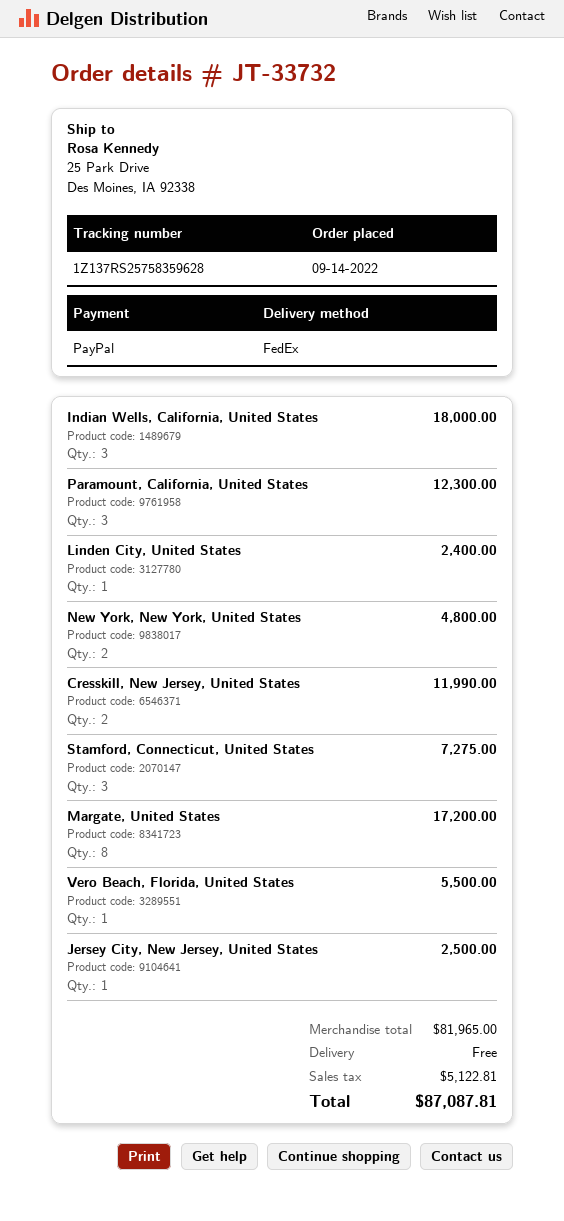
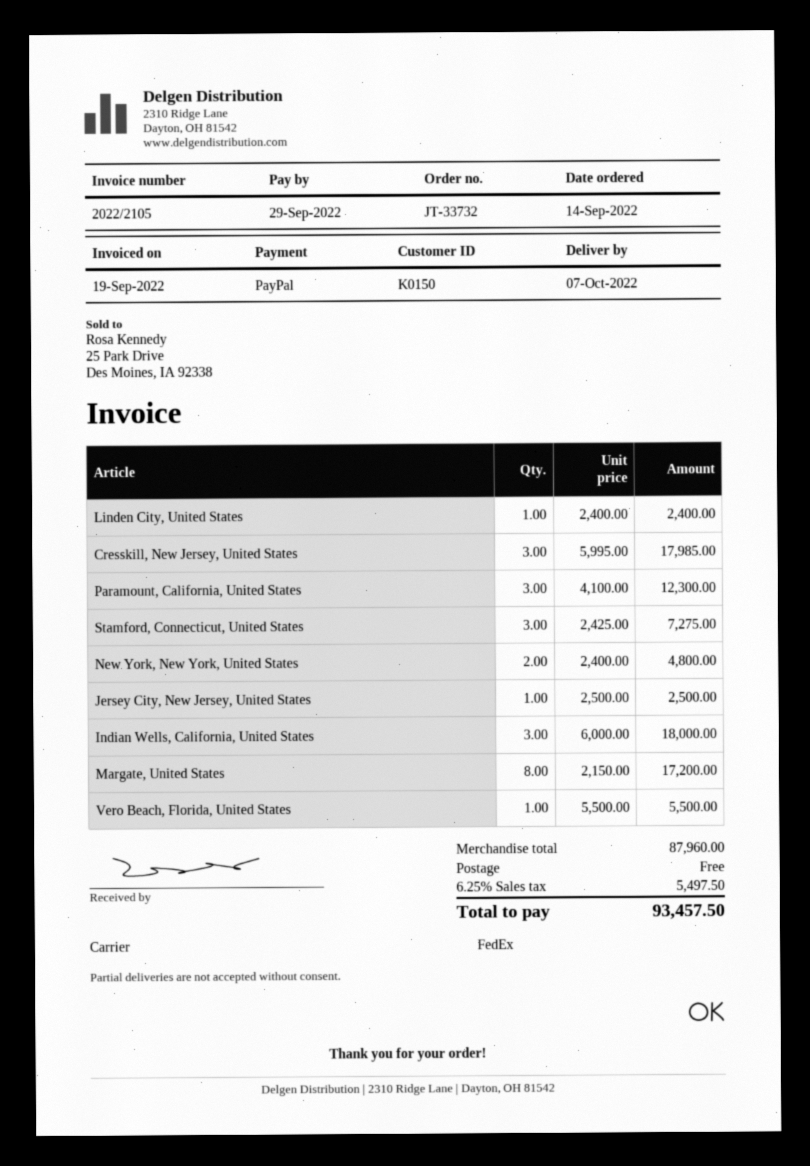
Cresskill, New Jersey, United States: 2 for 11990.00 -> 3 for 17985.00
subtotal: 81965.00 -> 87960.00
tax: 5122.81 -> 5497.50
total: 87087.81 -> 93457.50

